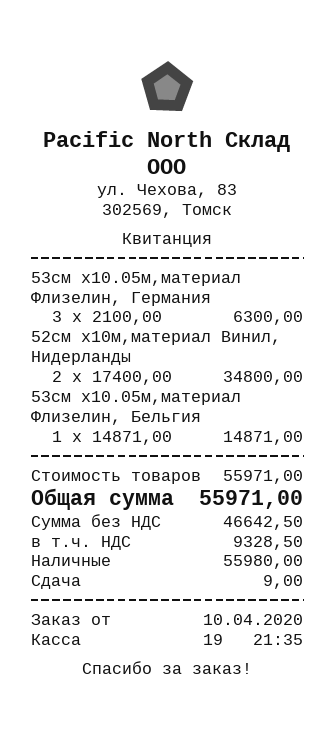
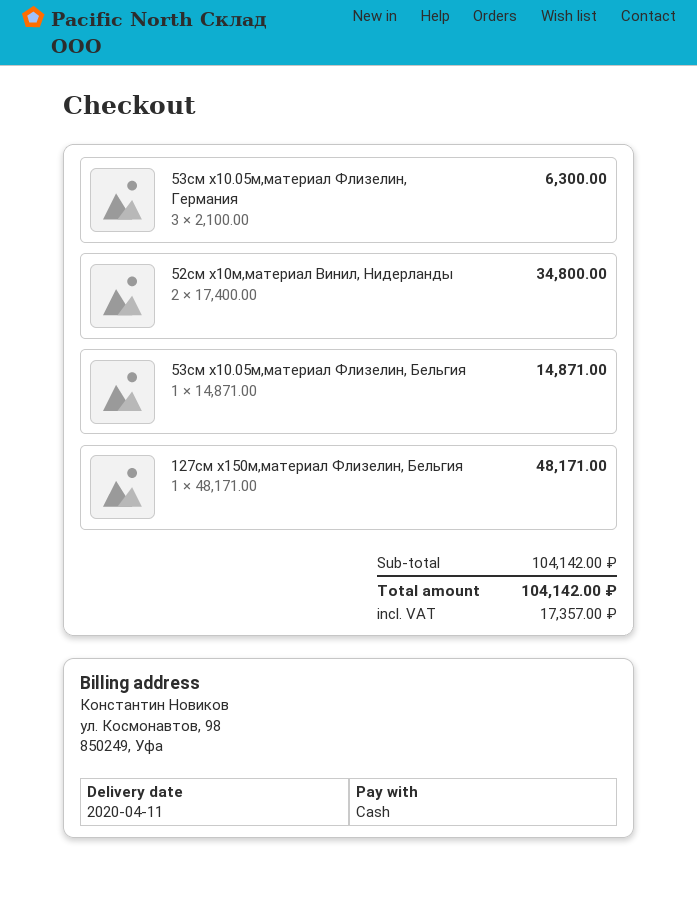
127см x150м,материал Флизелин, Бельгия: none -> 1 x 48171.00 = 48171.00
subtotal: 55971.00 -> 104142.00
tax: 9328.50 -> 17357.00
total: 55971.00 -> 104142.00

